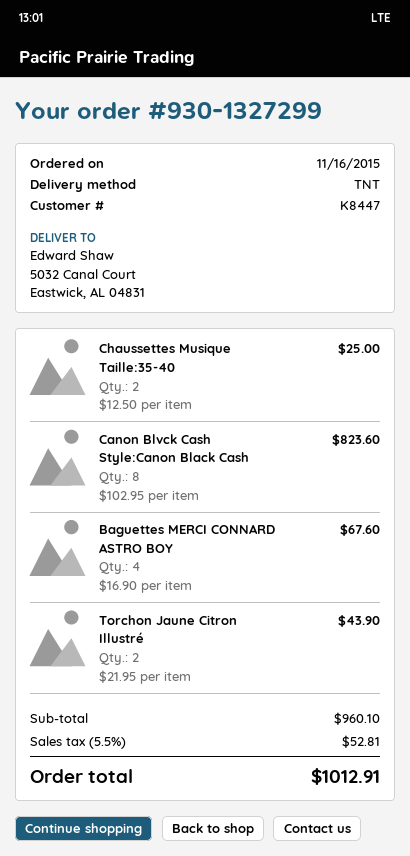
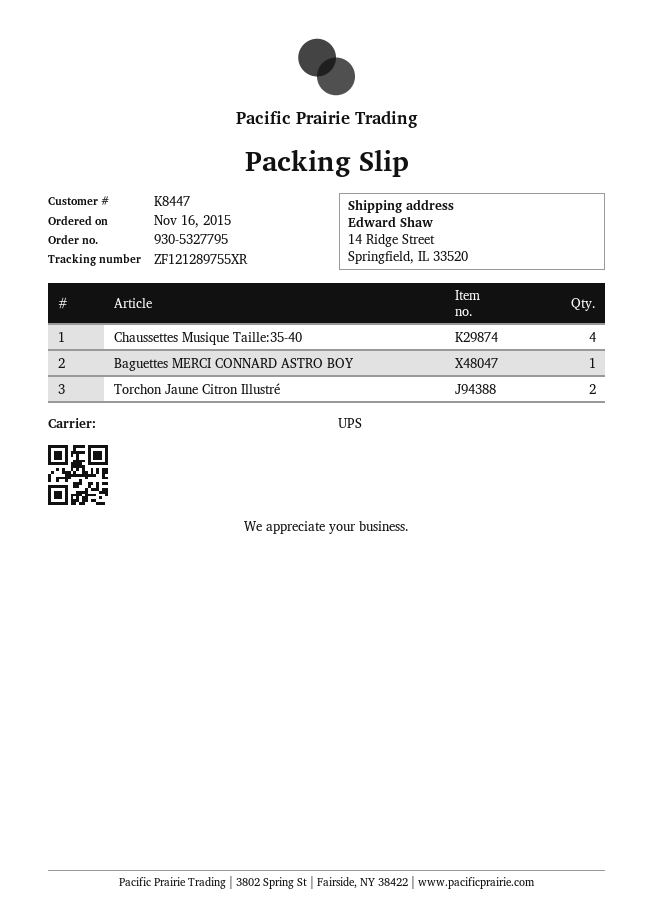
order number: 930-1327299 -> 930-5327795
shipping method: TNT -> UPS
ship to: 5032 Canal Court, Eastwick, AL 04831 -> 14 Ridge Street, Springfield, IL 33520
Chaussettes Musique Taille:35-40: 2 -> 4
Canon Blvck Cash Style:Canon Black Cash: 8 -> none
Baguettes MERCI CONNARD ASTRO BOY: 4 -> 1

